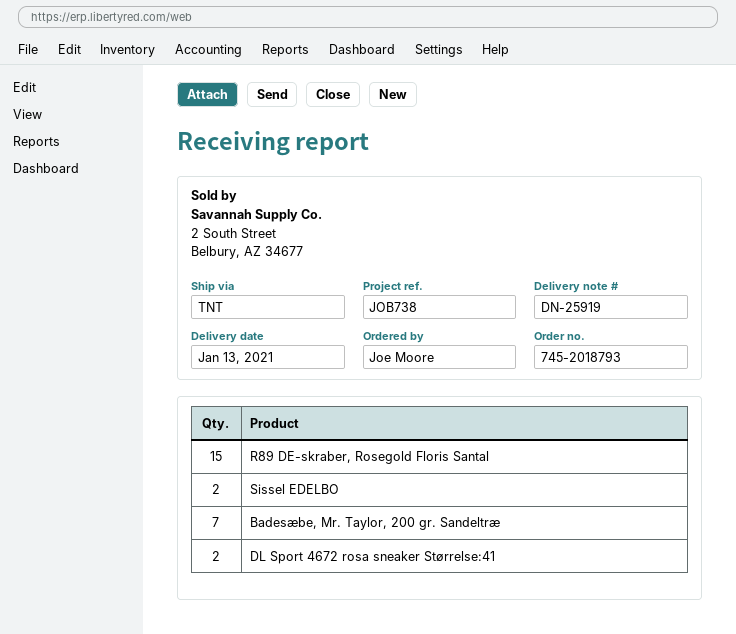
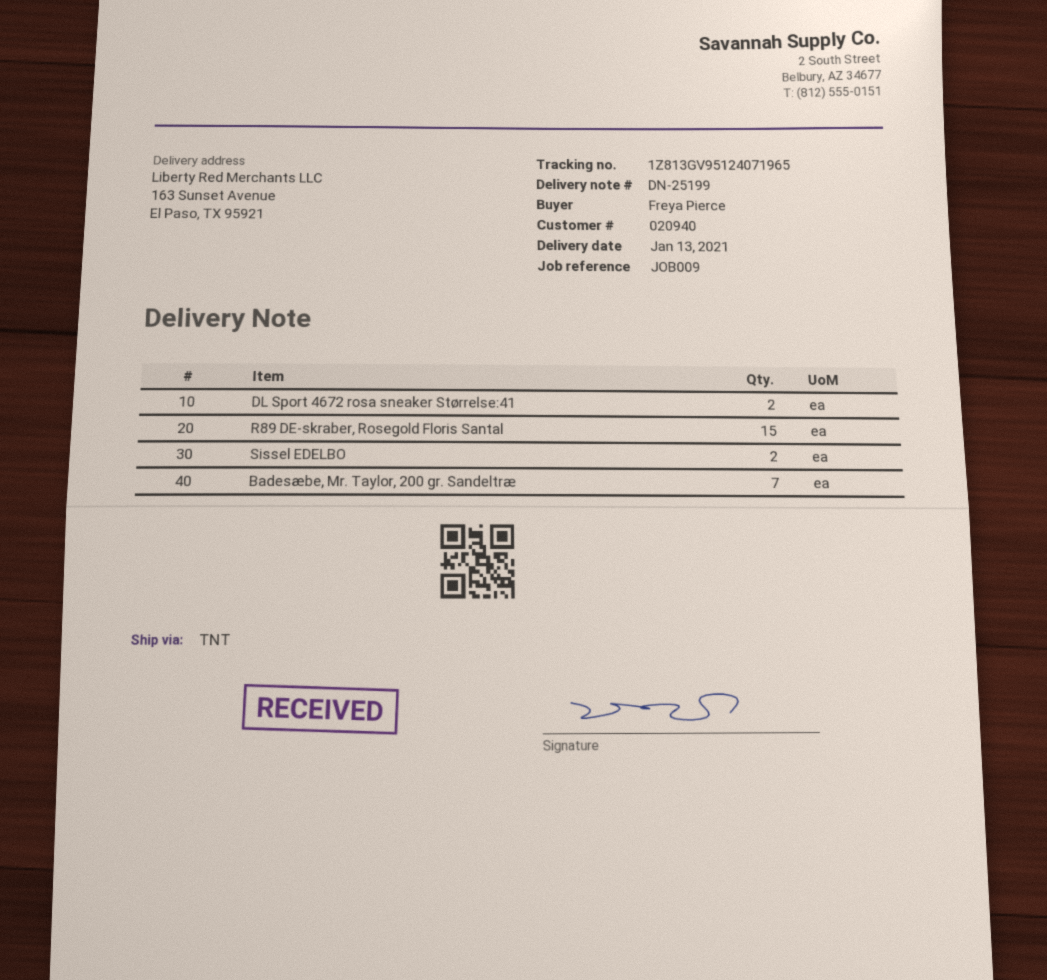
delivery note number: DN-25919 -> DN-25199
reference: JOB738 -> JOB009
ordered by: Joe Moore -> Freya Pierce

